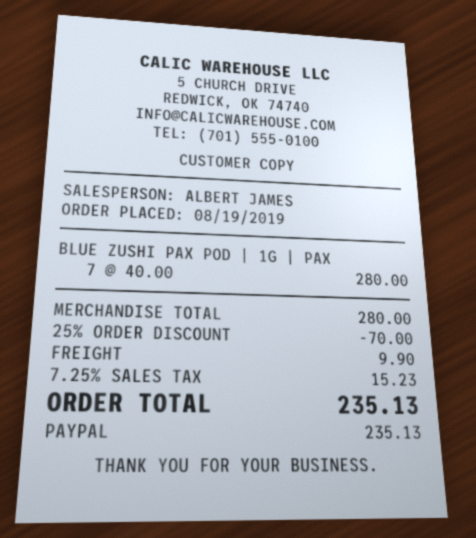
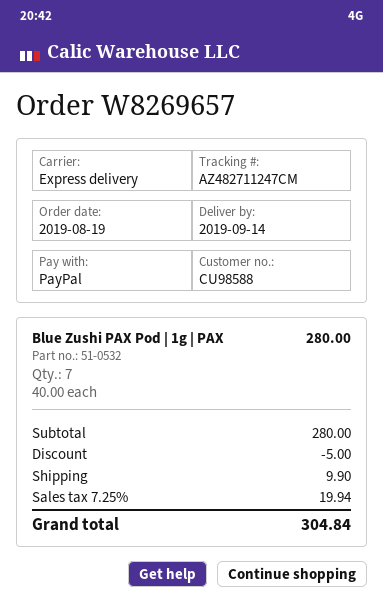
discount: 70.00 -> 5.00
tax: 7.25% = 15.23 -> 7.25% = 19.94
total: 235.13 -> 304.84

